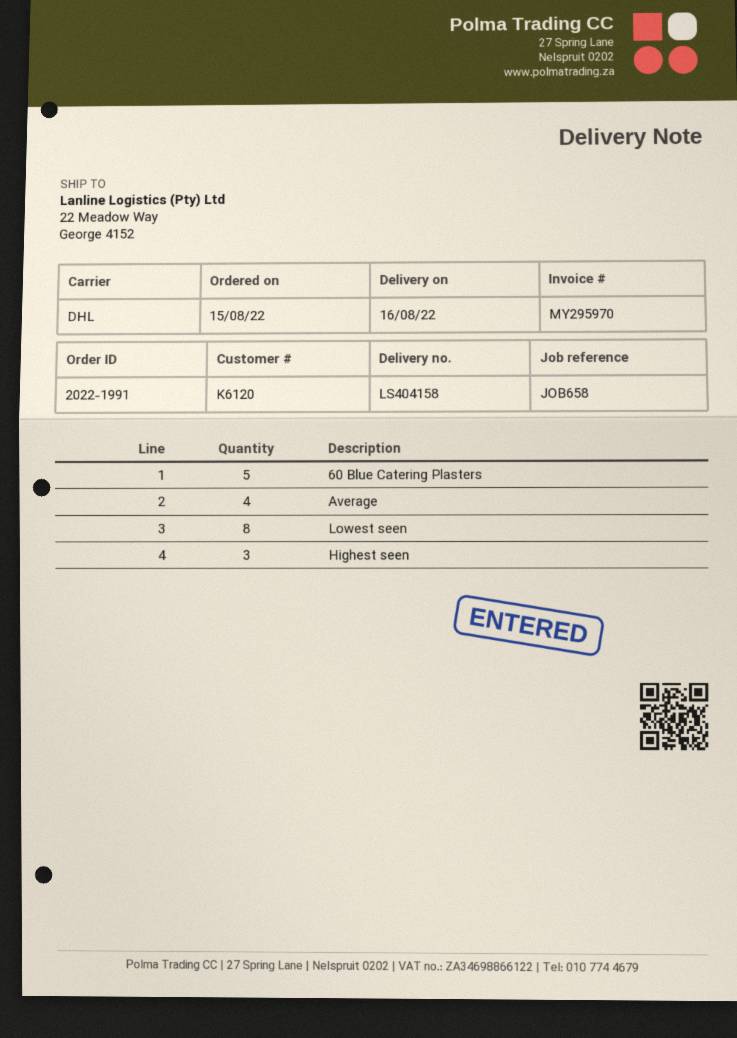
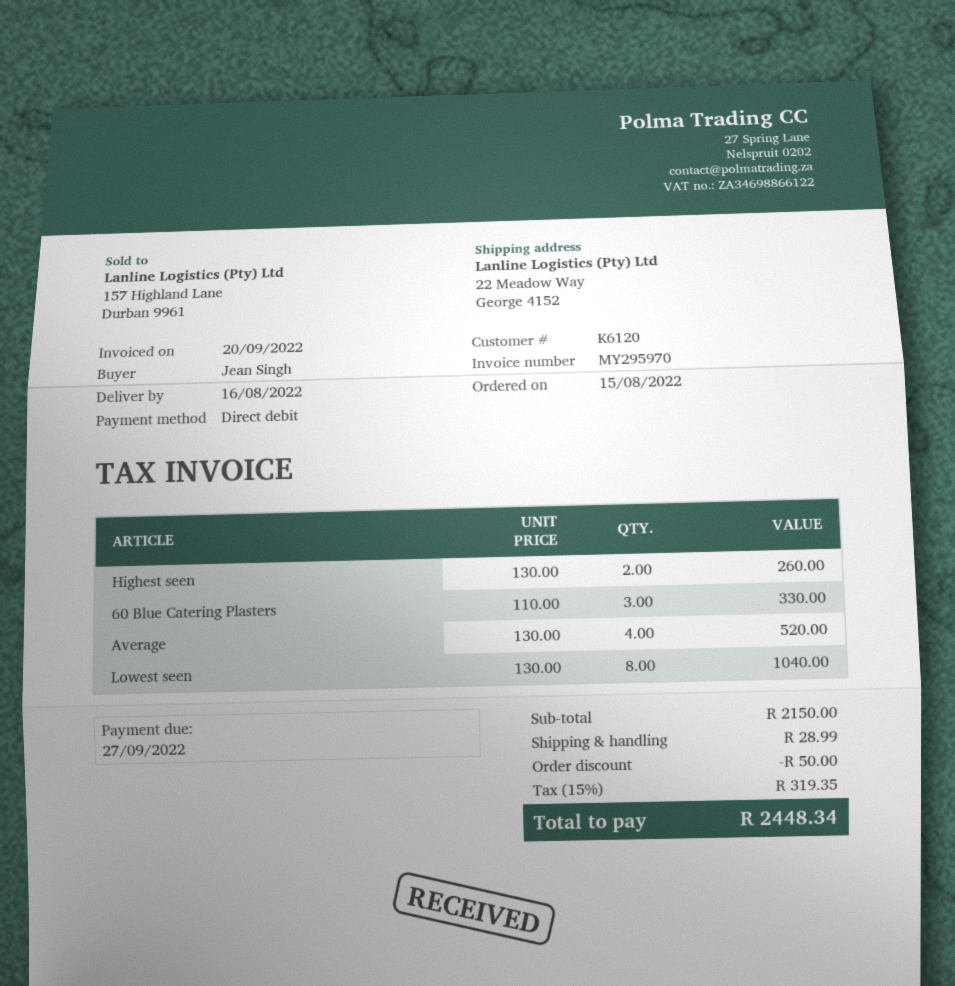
60 Blue Catering Plasters: 5 -> 3
Highest seen: 3 -> 2

